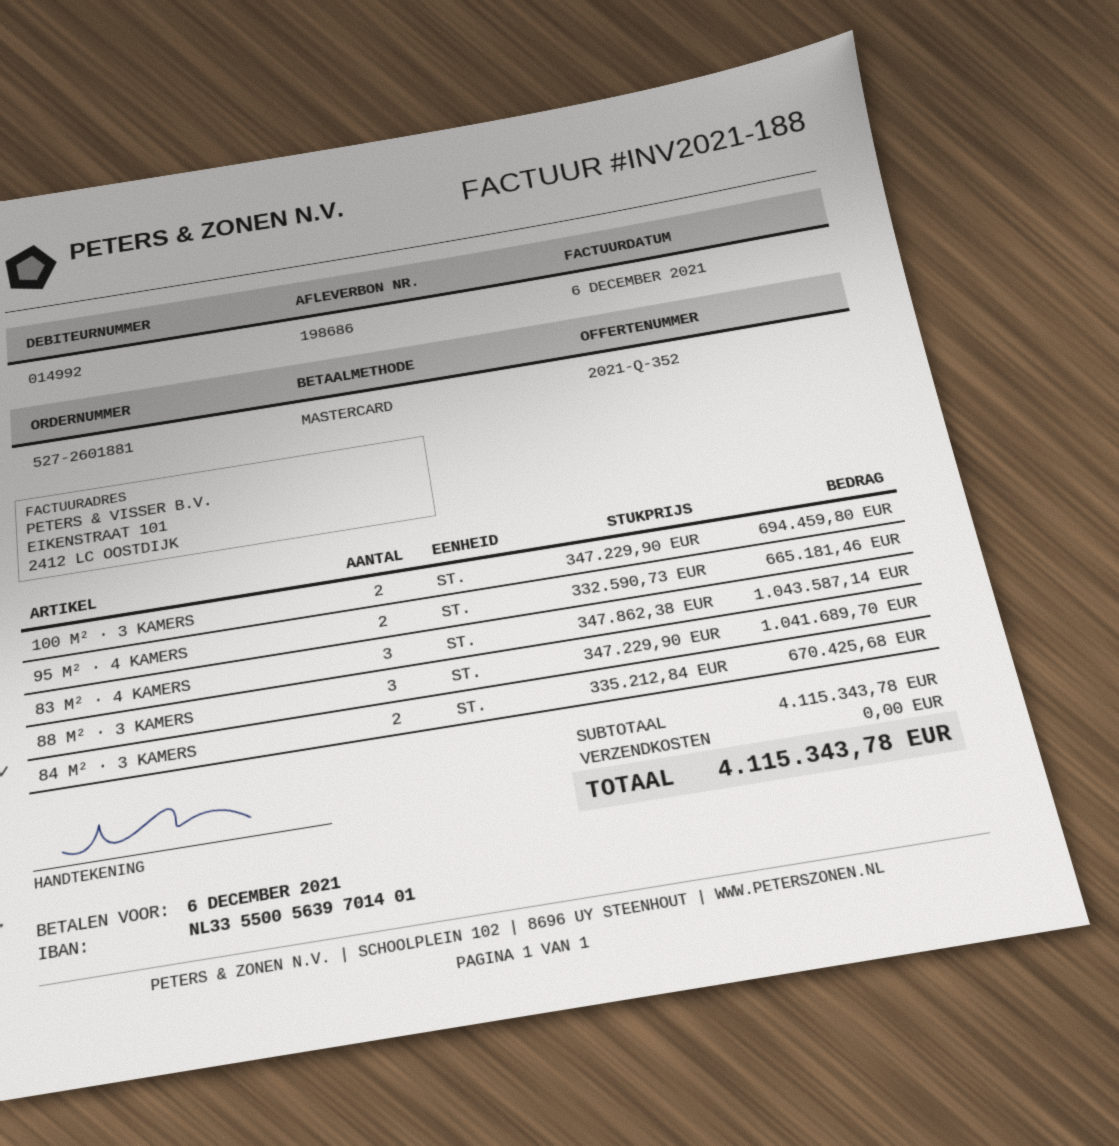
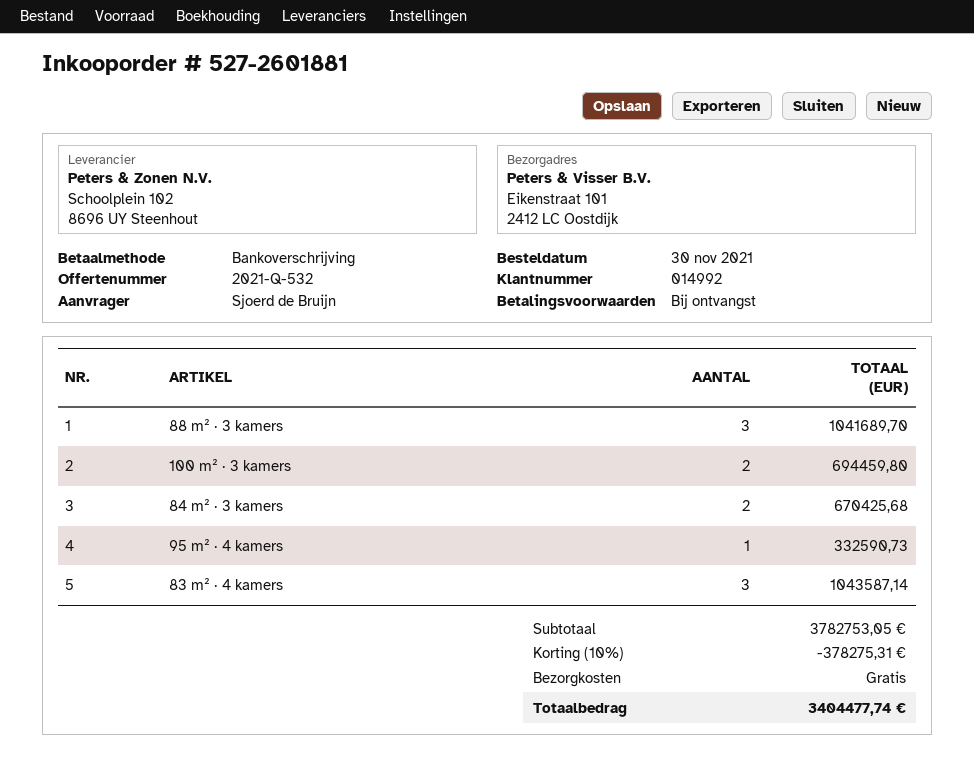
quote number: 2021-Q-352 -> 2021-Q-532
payment method: Mastercard -> bank transfer
95 M² · 4 KAMERS: 2 for 665181.46 -> 1 for 332590.73
subtotal: 4115343.78 -> 3782753.05
discount: none -> 10% = 378275.31
total: 4115343.78 -> 3404477.74

